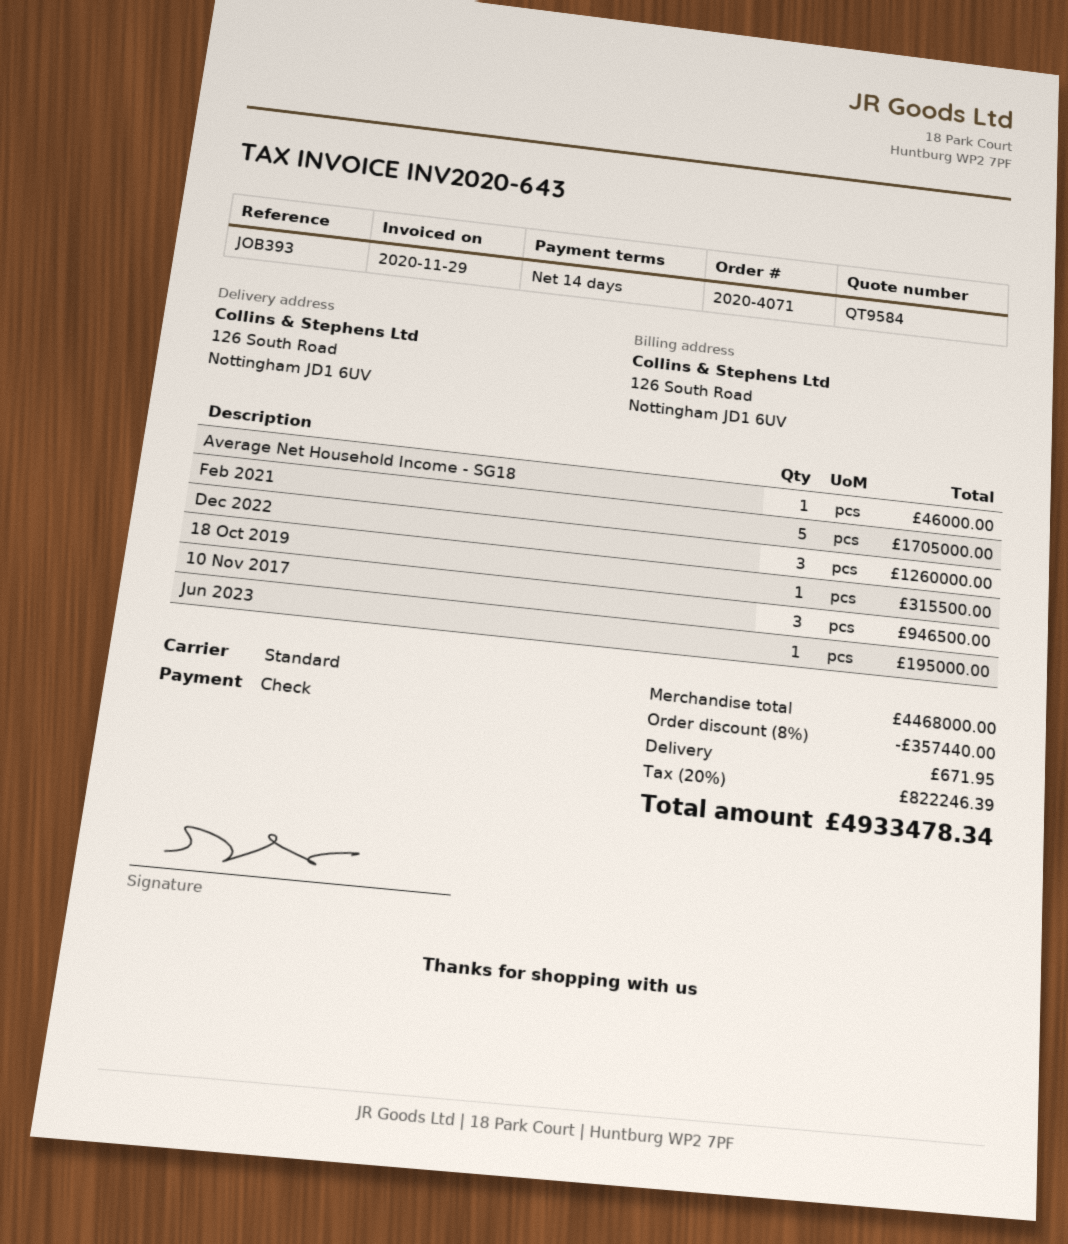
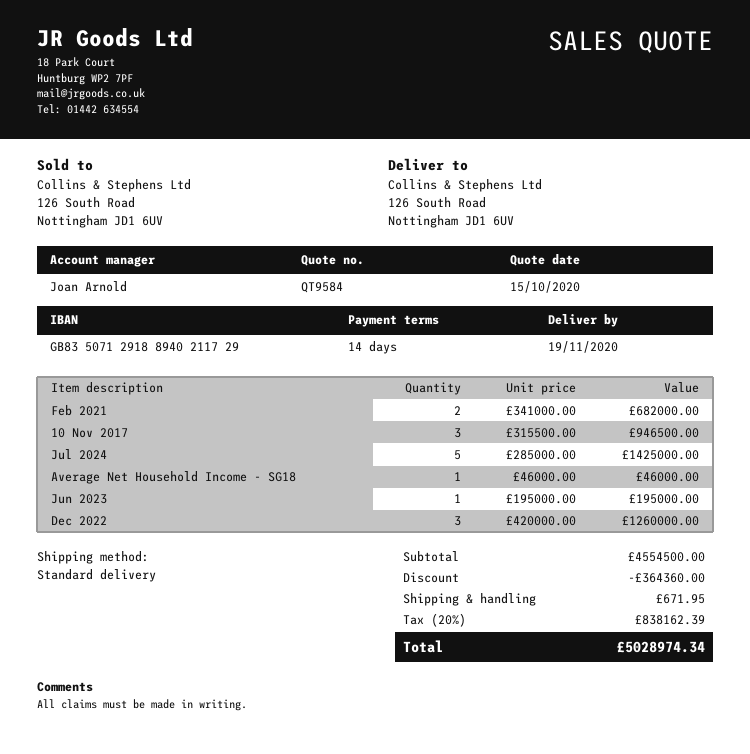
Feb 2021: 5 for 1705000.00 -> 2 for 682000.00
18 Oct 2019: 1 for 315500.00 -> none
Jul 2024: none -> 5 for 1425000.00
subtotal: 4468000.00 -> 4554500.00
discount: 357440.00 -> 364360.00
tax: 20% = 822246.39 -> 20% = 838162.39
total: 4933478.34 -> 5028974.34

